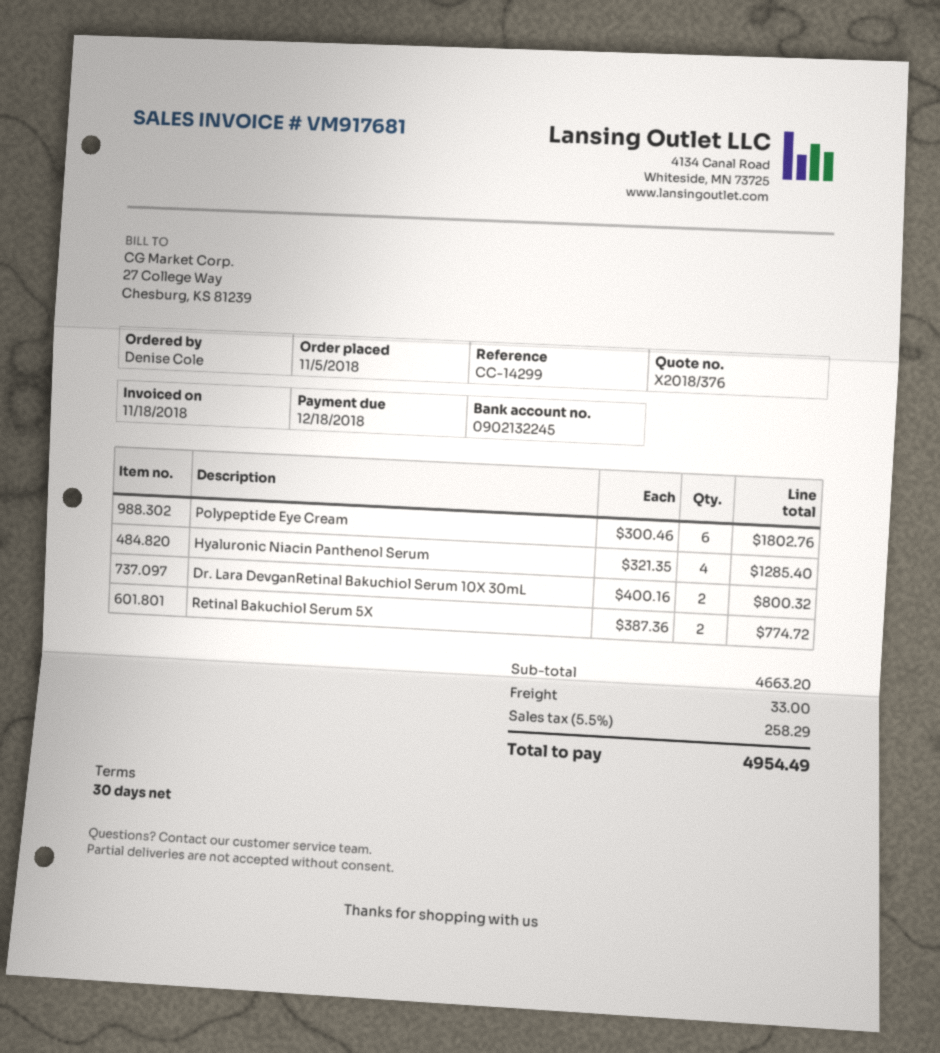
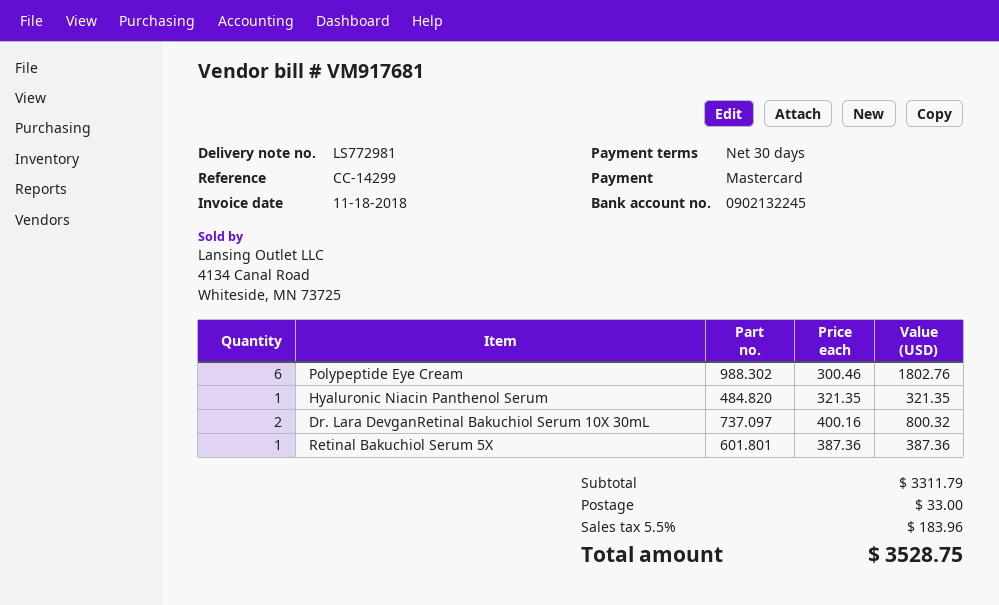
Hyaluronic Niacin Panthenol Serum: 4 x 321.35 = 1285.40 -> 1 x 321.35 = 321.35
Retinal Bakuchiol Serum 5X: 2 x 387.36 = 774.72 -> 1 x 387.36 = 387.36
subtotal: 4663.20 -> 3311.79
tax: 5.5% = 258.29 -> 5.5% = 183.96
total: 4954.49 -> 3528.75

